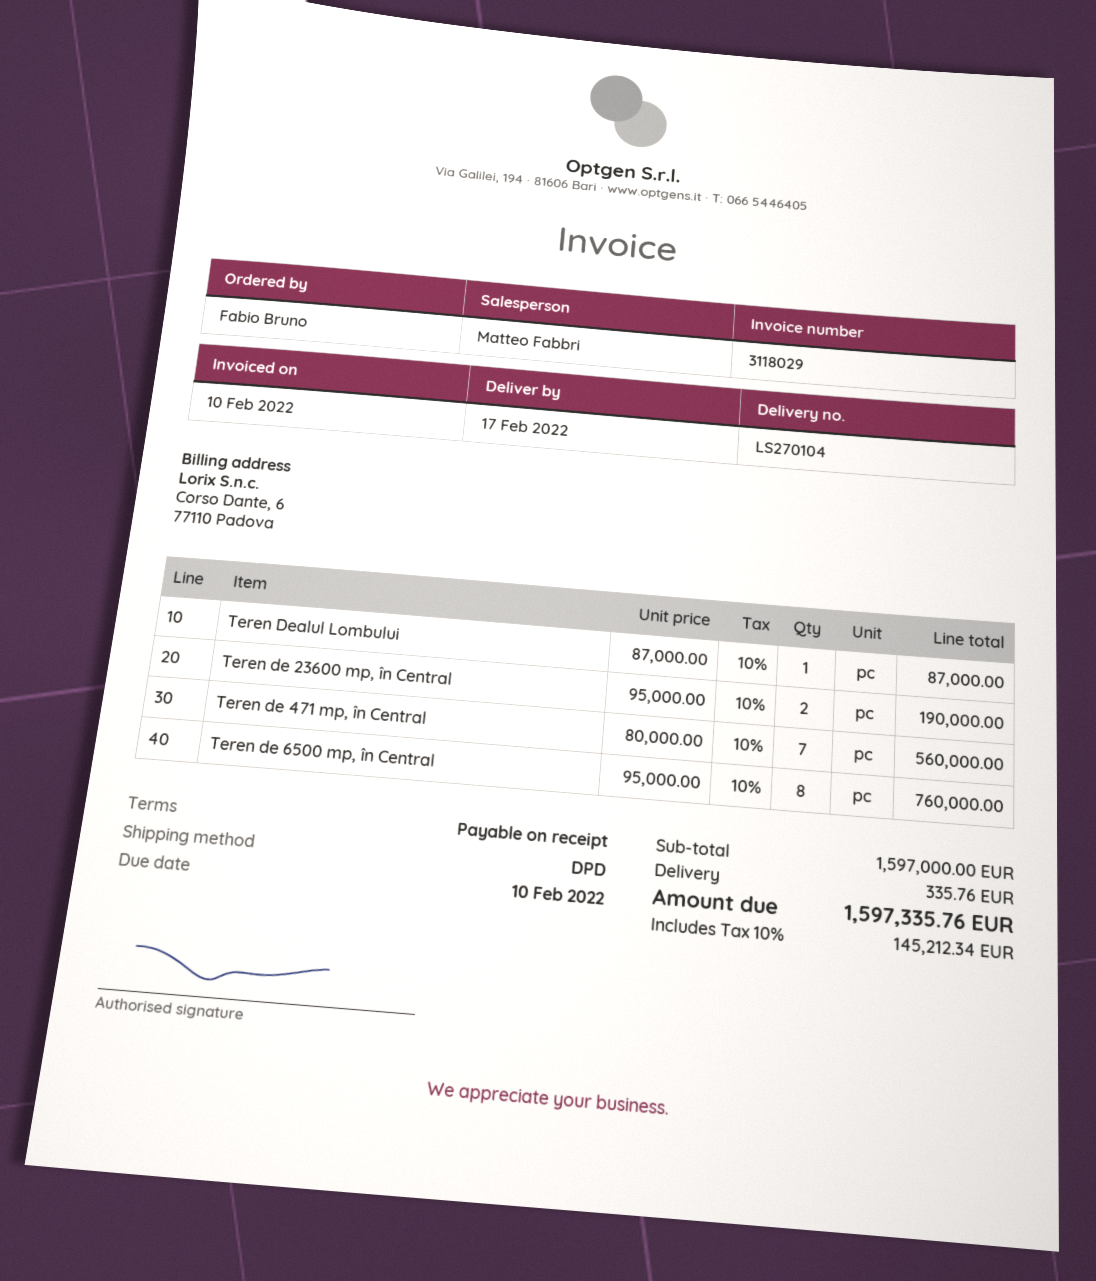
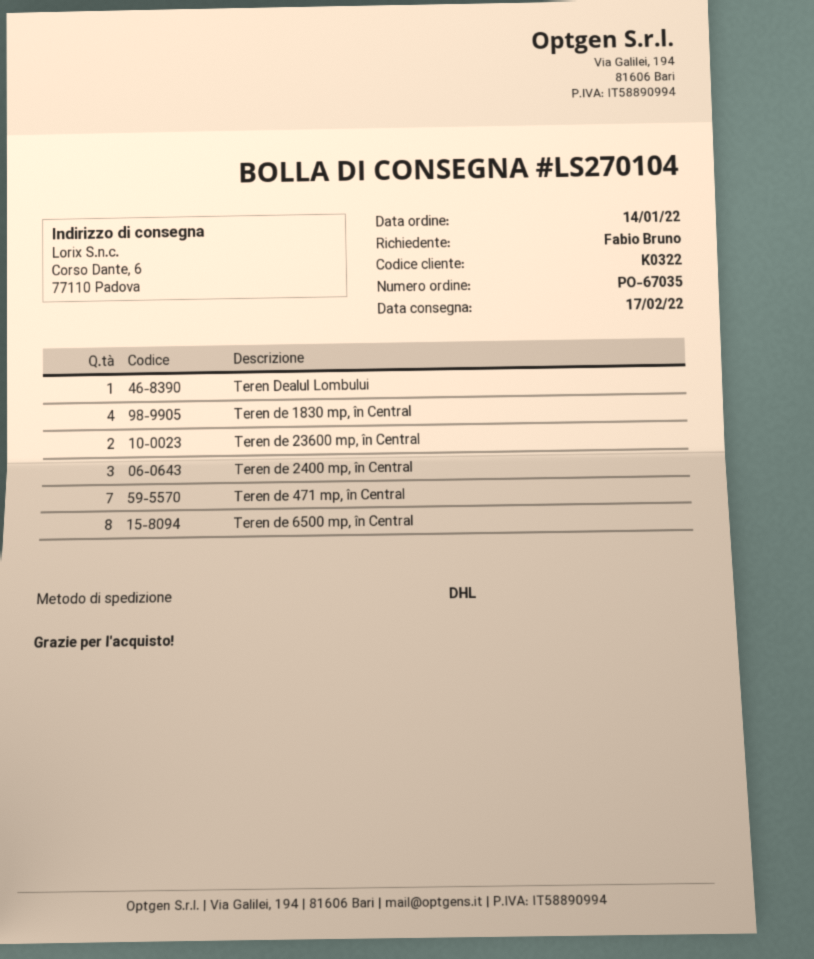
shipping method: DPD -> DHL
Teren de 1830 mp, în Central: none -> 4
Teren de 2400 mp, în Central: none -> 3

